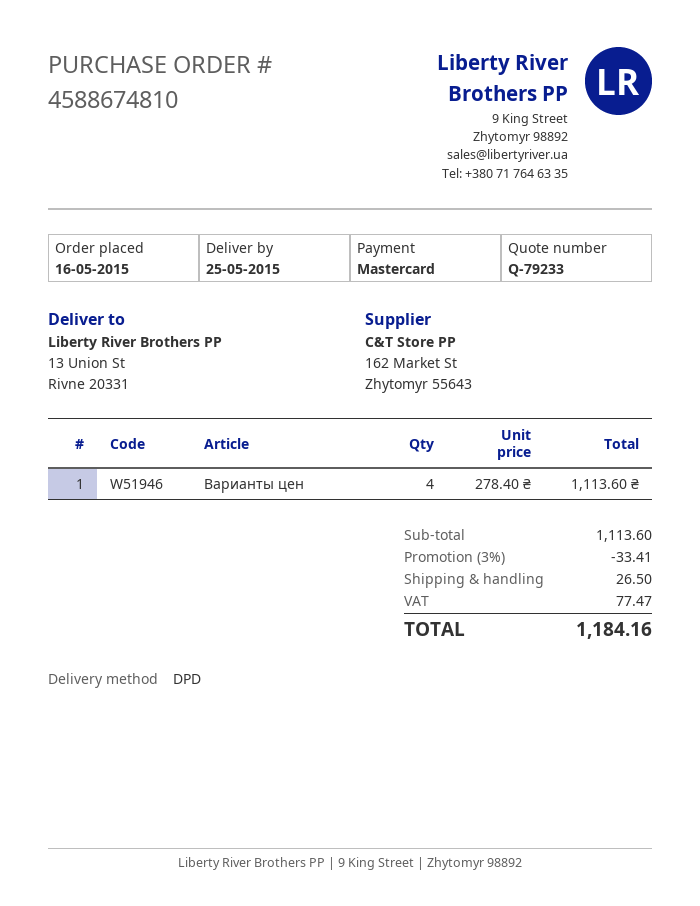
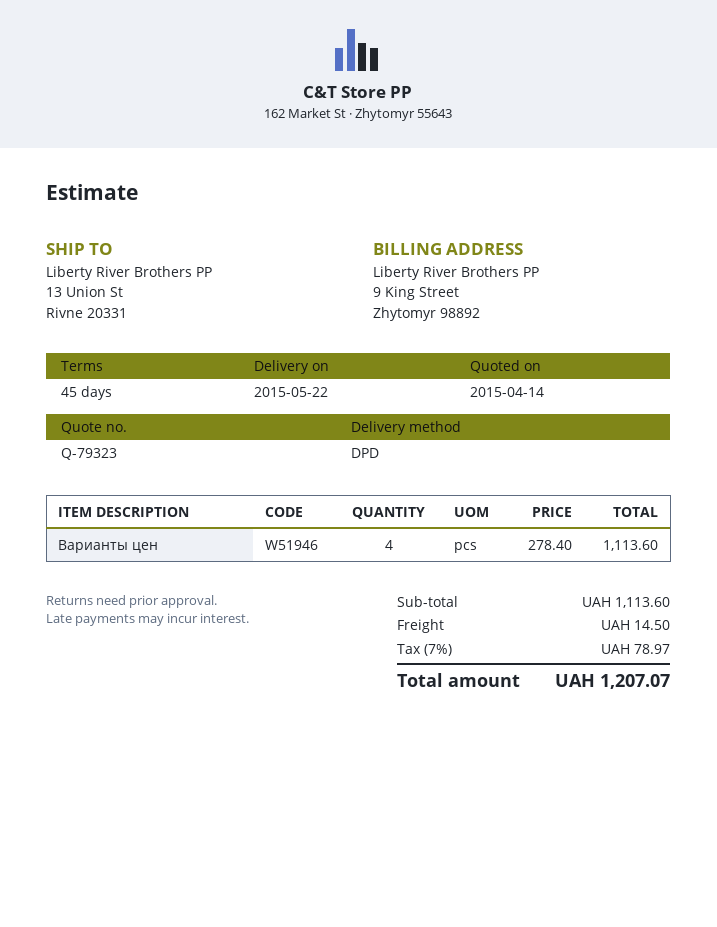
quote number: Q-79233 -> Q-79323
delivery date: 2015-05-25 -> 2015-05-22
discount: 3% = 33.41 -> none
shipping: 26.50 -> 14.50
tax: 77.47 -> 78.97
total: 1184.16 -> 1207.07

